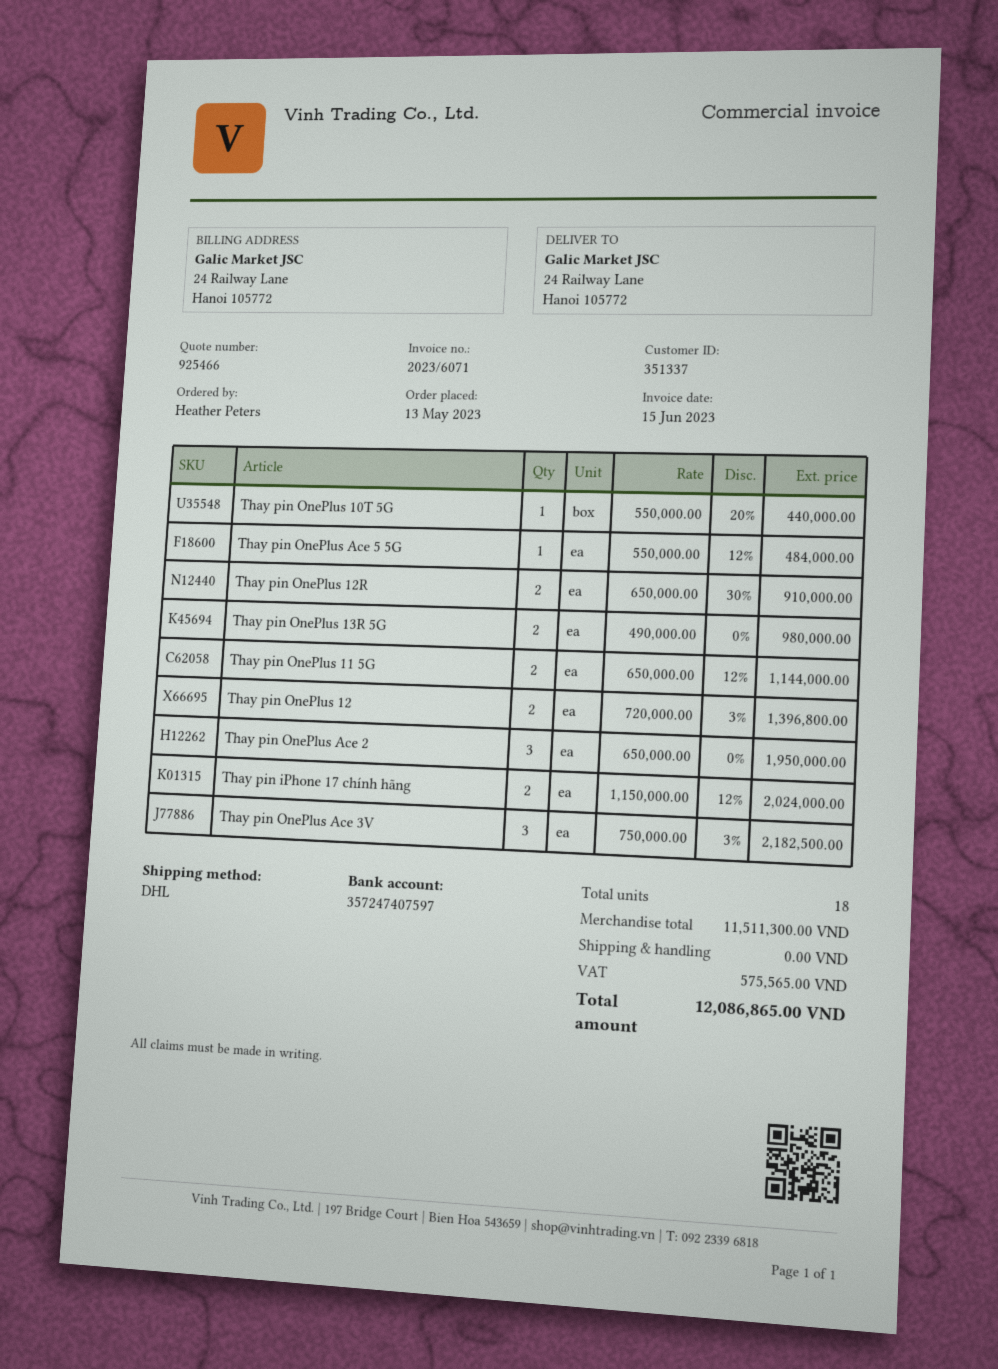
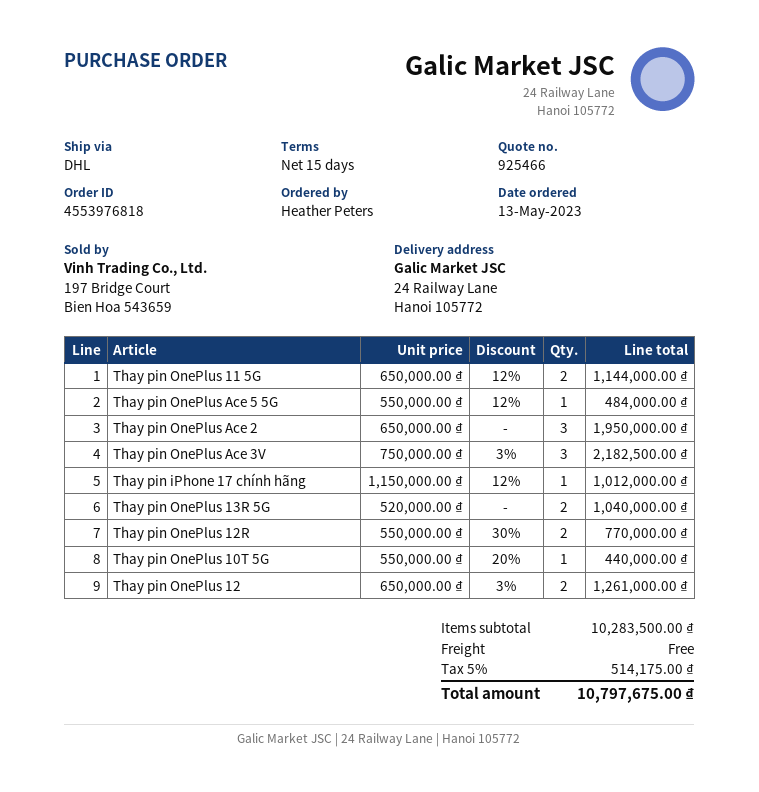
Thay pin OnePlus 12R: 2 x 650000.00 - 30% = 910000.00 -> 2 x 550000.00 - 30% = 770000.00
Thay pin OnePlus 13R 5G: 2 x 490000.00 = 980000.00 -> 2 x 520000.00 = 1040000.00
Thay pin OnePlus 12: 2 x 720000.00 - 3% = 1396800.00 -> 2 x 650000.00 - 3% = 1261000.00
Thay pin iPhone 17 chính hãng: 2 x 1150000.00 - 12% = 2024000.00 -> 1 x 1150000.00 - 12% = 1012000.00
subtotal: 11511300.00 -> 10283500.00
tax: 575565.00 -> 514175.00
total: 12086865.00 -> 10797675.00

